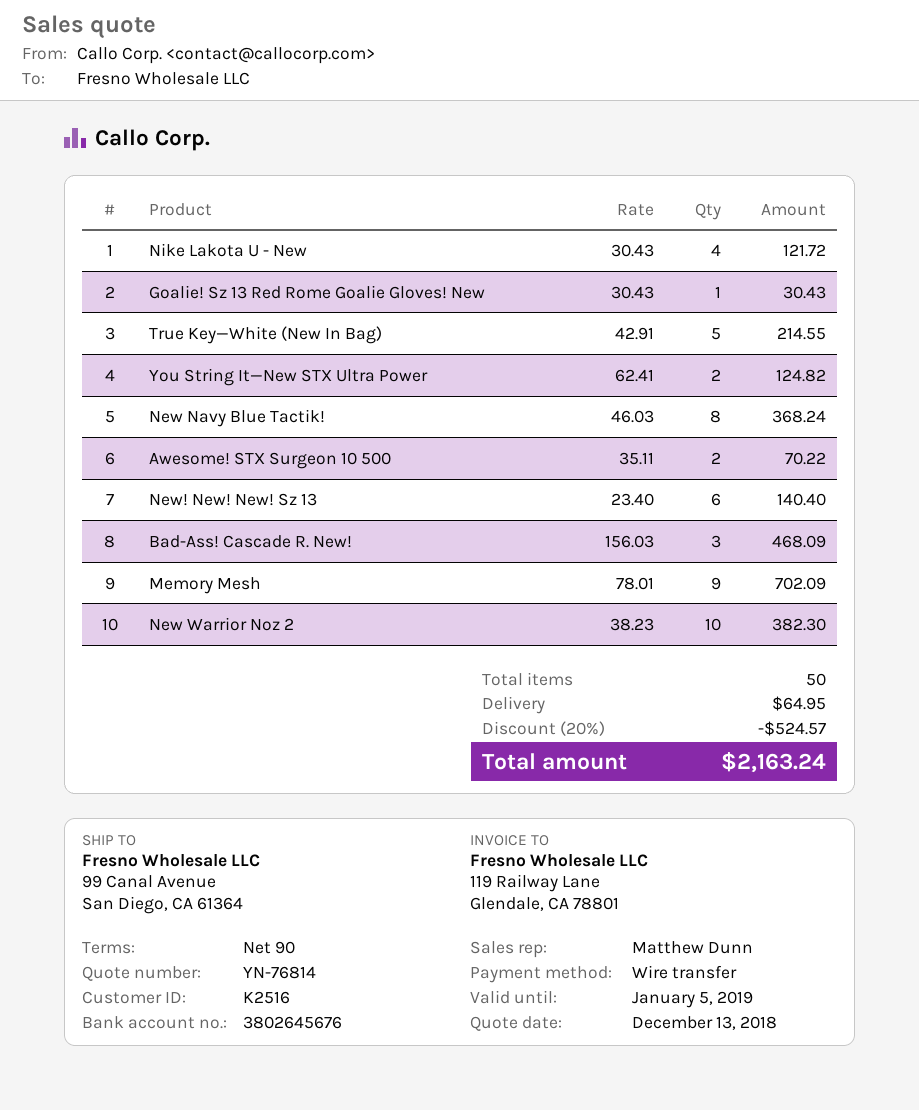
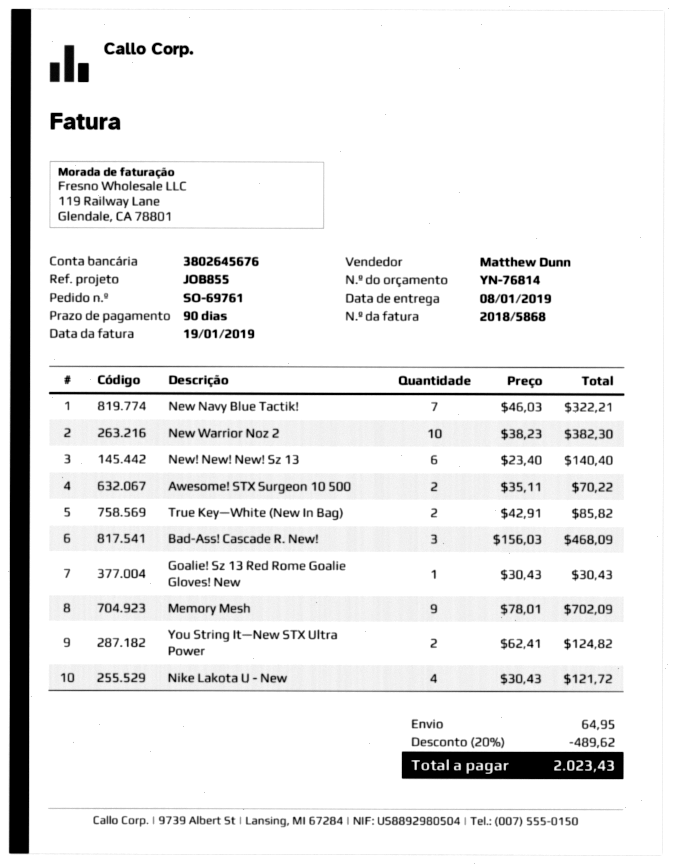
True Key—White (New In Bag): 5 x 42.91 = 214.55 -> 2 x 42.91 = 85.82
New Navy Blue Tactik!: 8 x 46.03 = 368.24 -> 7 x 46.03 = 322.21
discount: 20% = 524.57 -> 20% = 489.62
total: 2163.24 -> 2023.43

